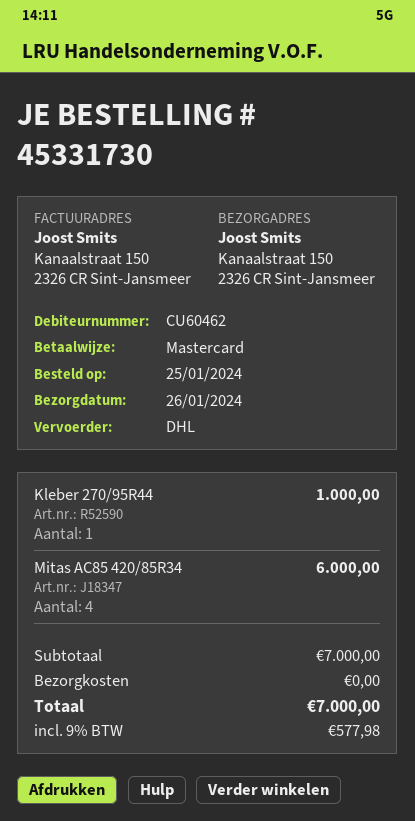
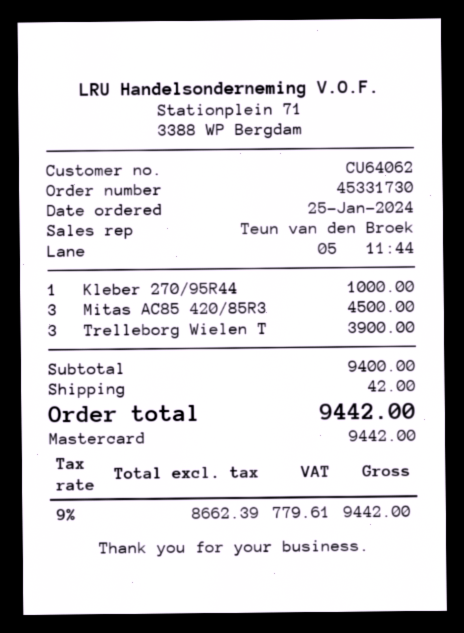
customer number: CU60462 -> CU64062
Mitas AC85 420/85R34: 4 for 6000.00 -> 3 for 4500.00
Trelleborg Wielen T: none -> 3 for 3900.00
subtotal: 7000.00 -> 9400.00
shipping: 0.00 -> 42.00
tax: 9% = 577.98 -> 9% = 779.61
total: 7000.00 -> 9442.00

